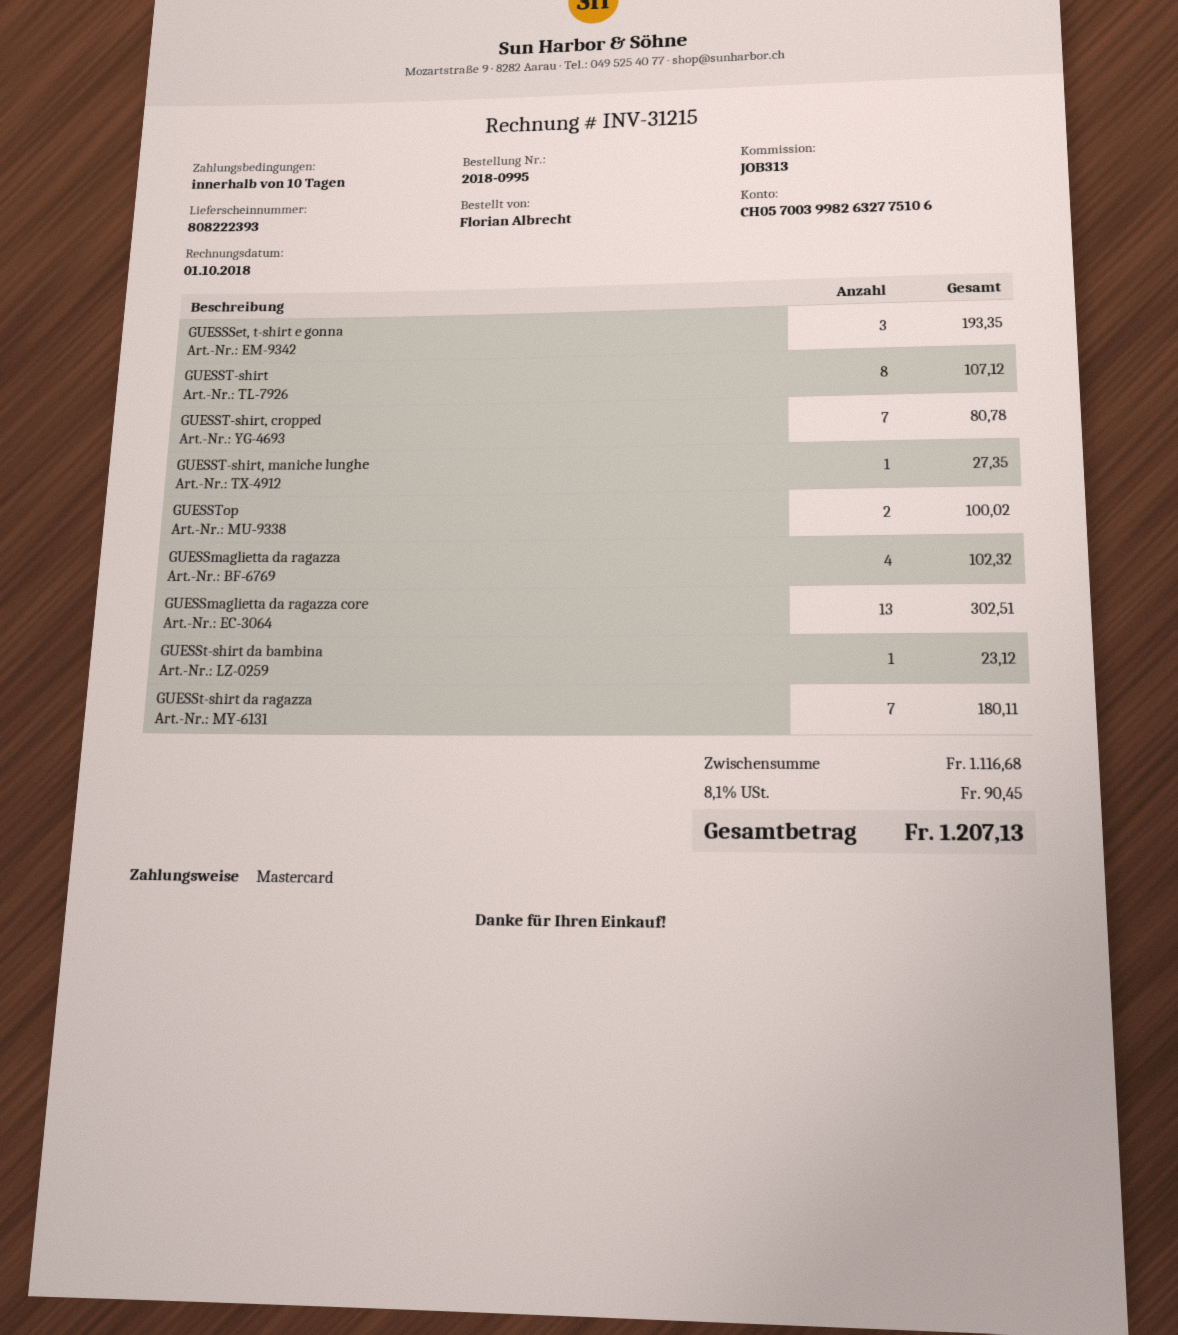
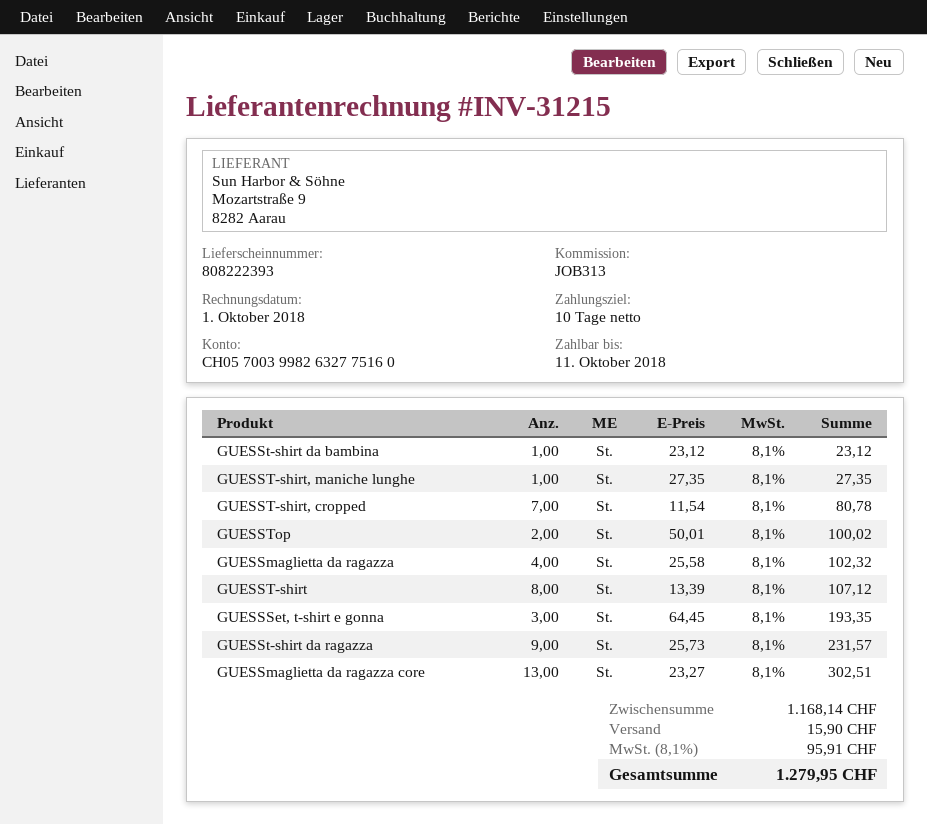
bank account: CH0570039982632775106 -> CH0570039982632775160
GUESSt-shirt da ragazza: 7 for 180.11 -> 9 for 231.57
subtotal: 1116.68 -> 1168.14
shipping: none -> 15.90
tax: 8.1% = 90.45 -> 8.1% = 95.91
total: 1207.13 -> 1279.95

